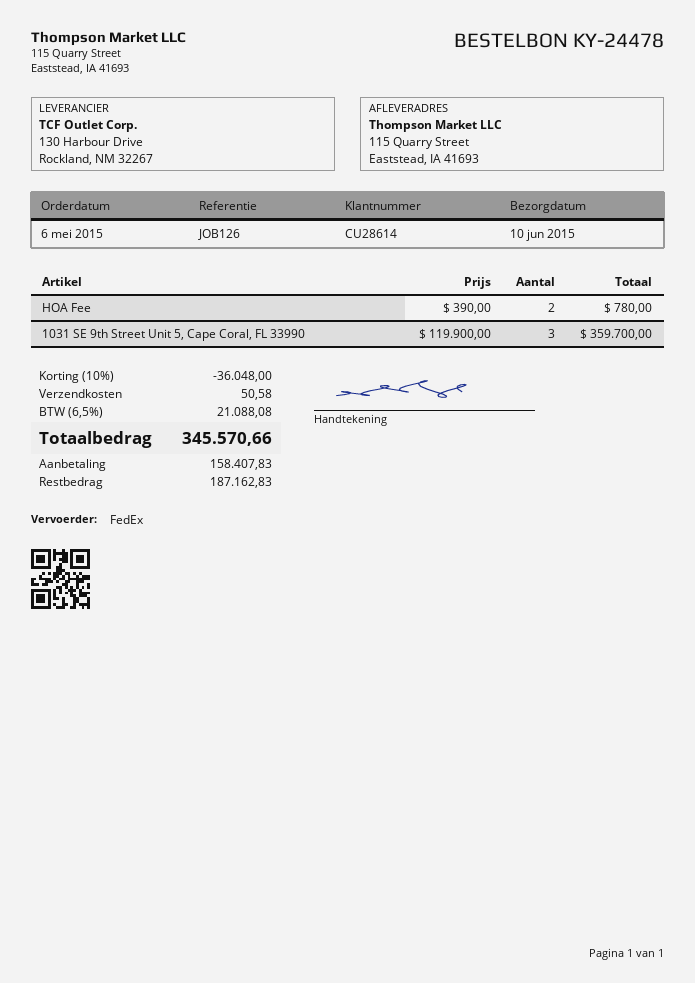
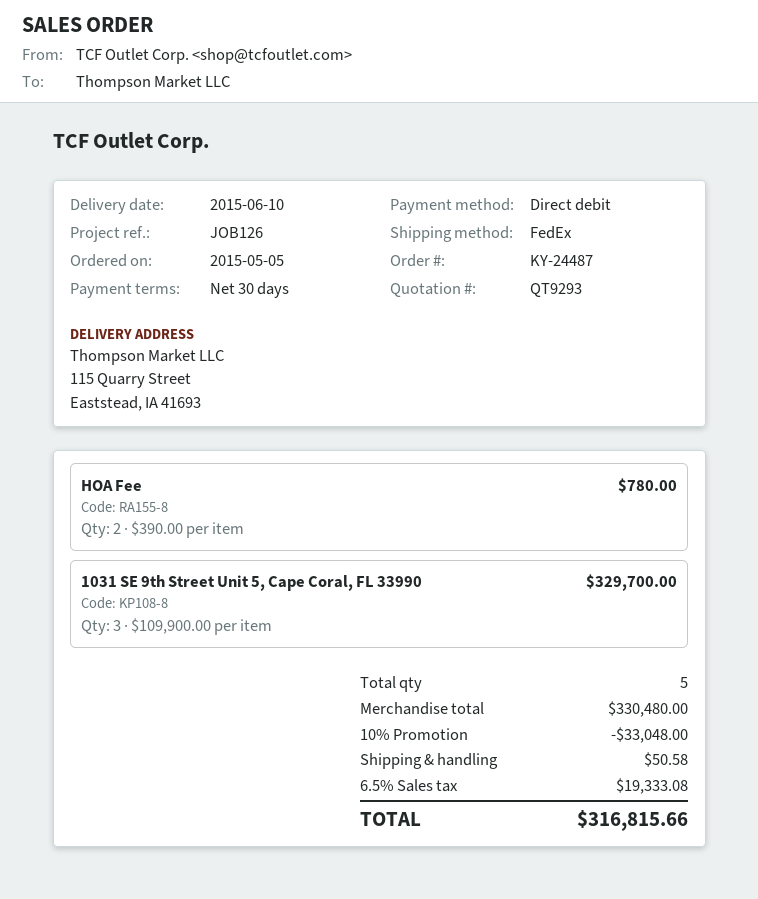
order number: KY-24478 -> KY-24487
order date: 2015-05-06 -> 2015-05-05
1031 SE 9th Street Unit 5, Cape Coral, FL 33990: 3 x 119900.00 = 359700.00 -> 3 x 109900.00 = 329700.00
discount: 10% = 36048.00 -> 10% = 33048.00
tax: 6.5% = 21088.08 -> 6.5% = 19333.08
total: 345570.66 -> 316815.66

